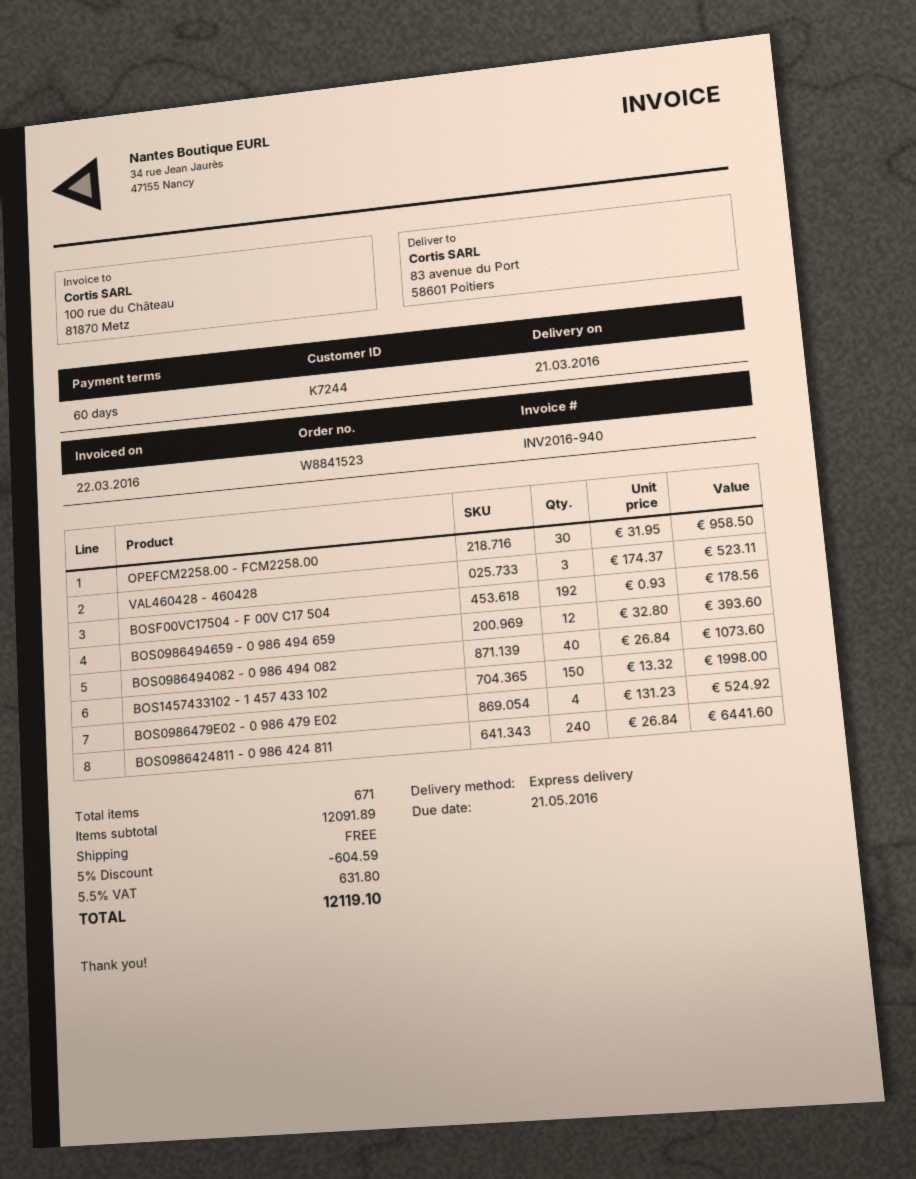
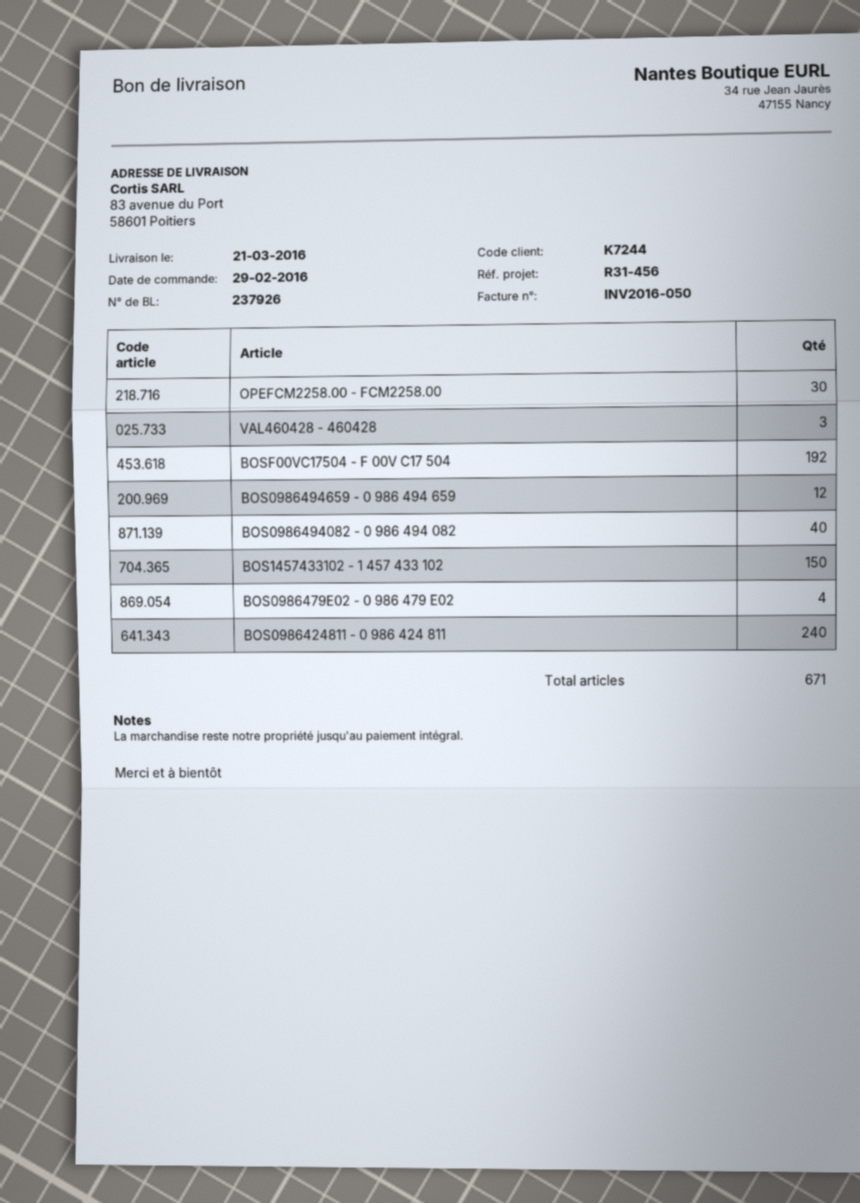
invoice number: INV2016-940 -> INV2016-050

